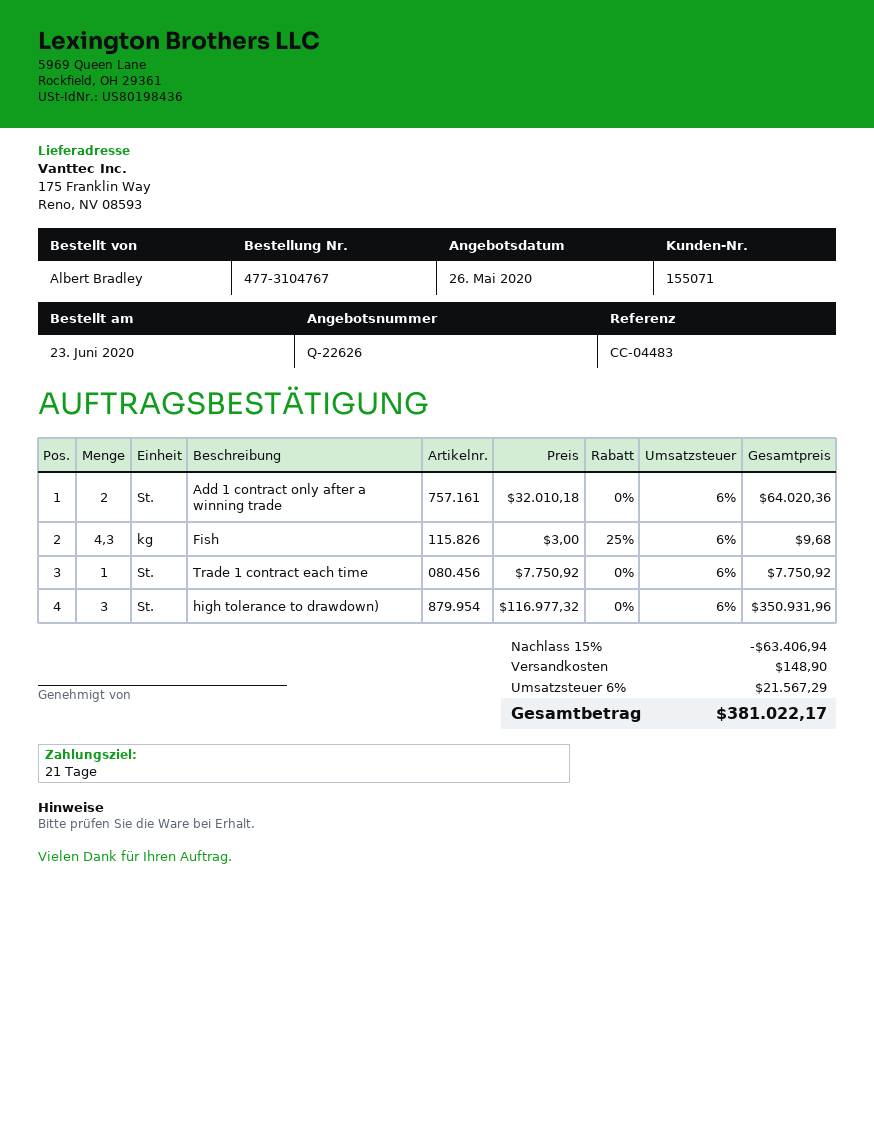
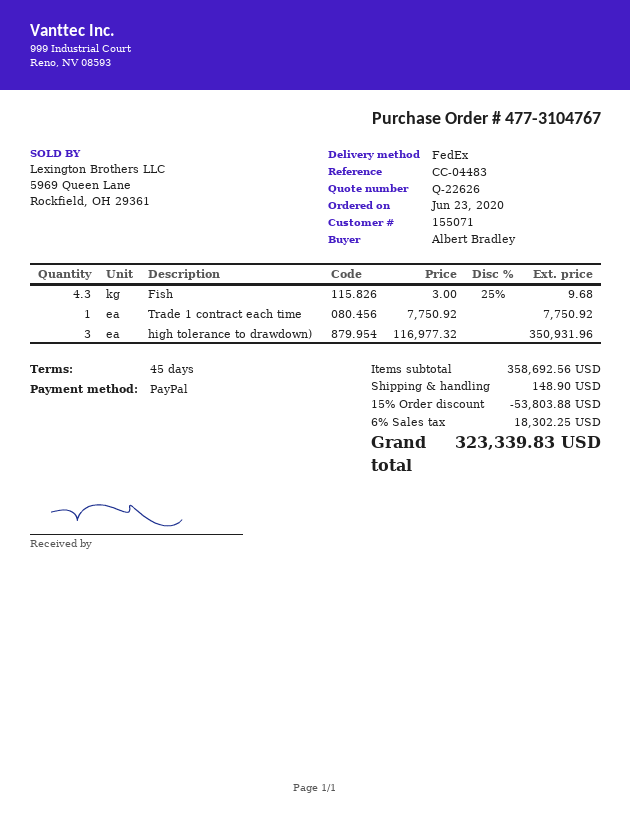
payment terms: 21 days -> 45 days
Add 1 contract only after a winning trade: 2 x 32010.18 = 64020.36 -> none
discount: 15% = 63406.94 -> 15% = 53803.88
tax: 6% = 21567.29 -> 6% = 18302.25
total: 381022.17 -> 323339.83

